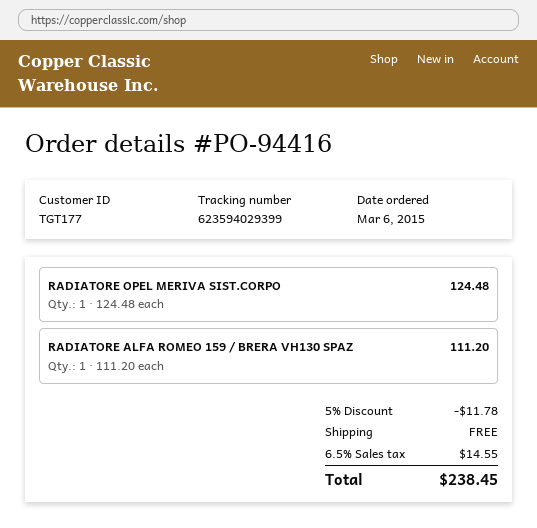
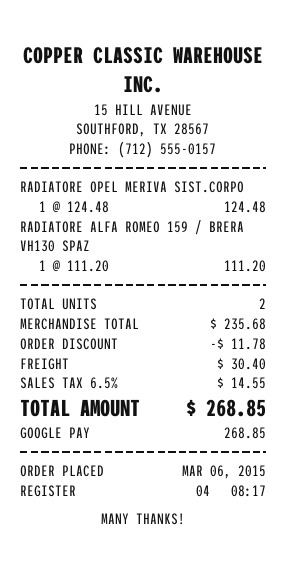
shipping: 0.00 -> 30.40
total: 238.45 -> 268.85

